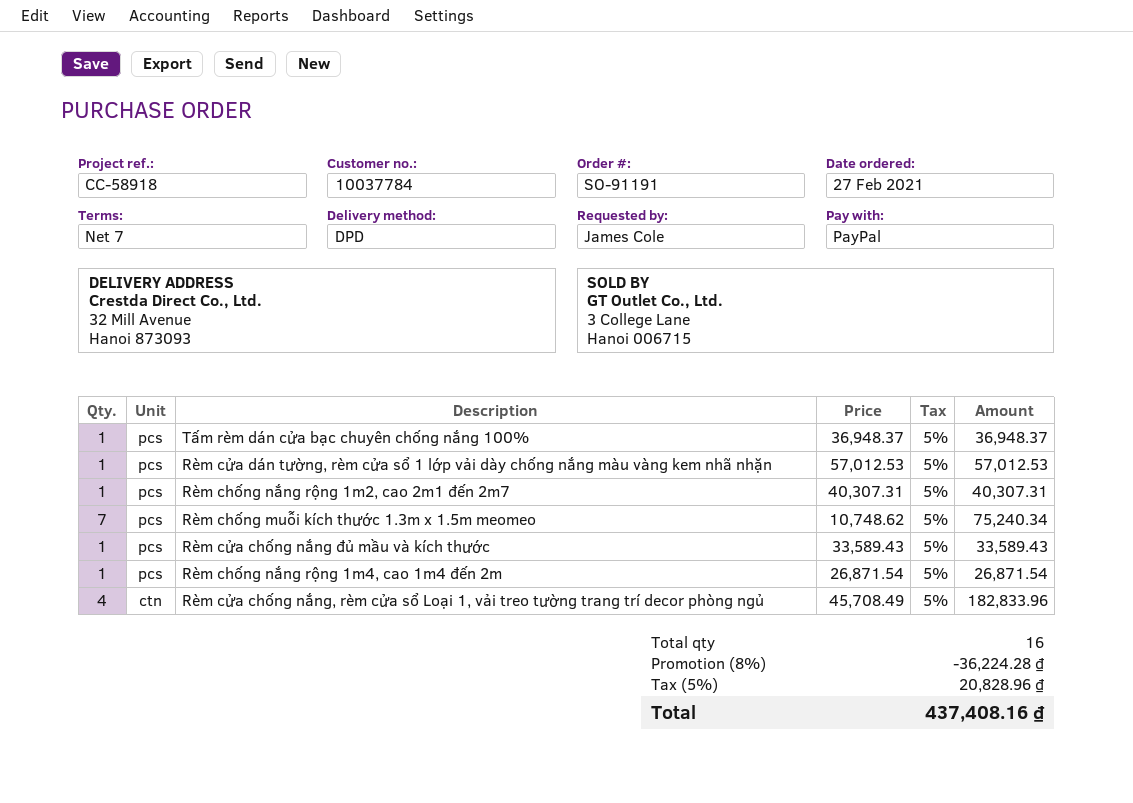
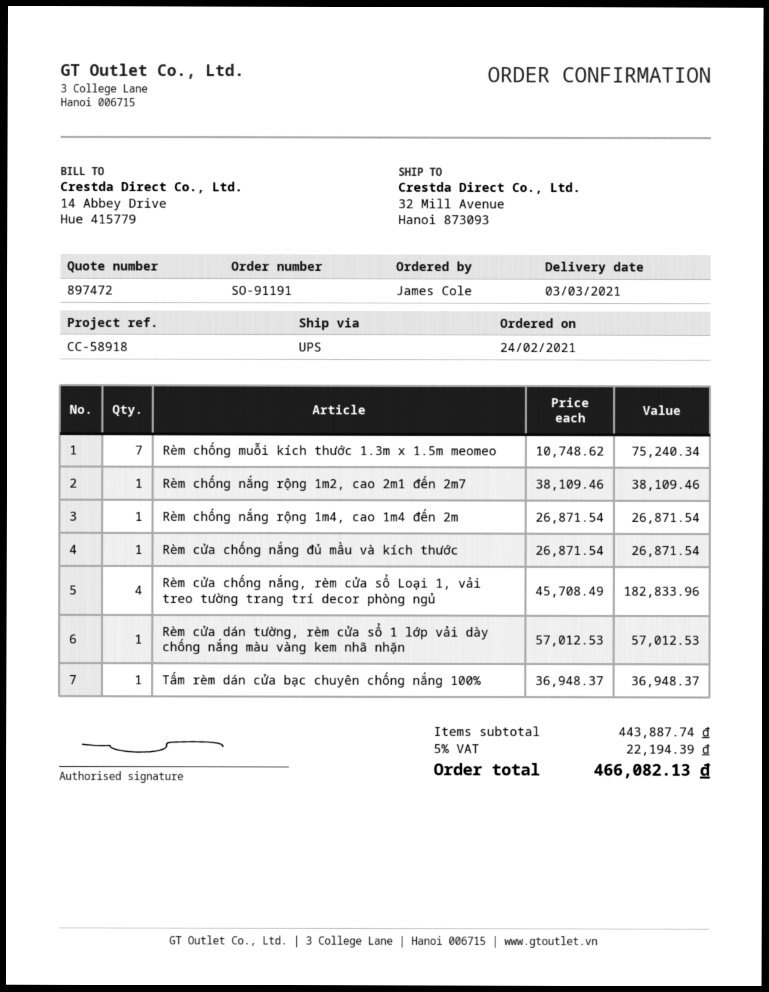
order date: 2021-02-27 -> 2021-02-24
shipping method: DPD -> UPS
Rèm chống nắng rộng 1m2, cao 2m1 đến 2m7: 1 x 40307.31 = 40307.31 -> 1 x 38109.46 = 38109.46
Rèm cửa chống nắng đủ mầu và kích thước: 1 x 33589.43 = 33589.43 -> 1 x 26871.54 = 26871.54
discount: 8% = 36224.28 -> none
tax: 5% = 20828.96 -> 5% = 22194.39
total: 437408.16 -> 466082.13

